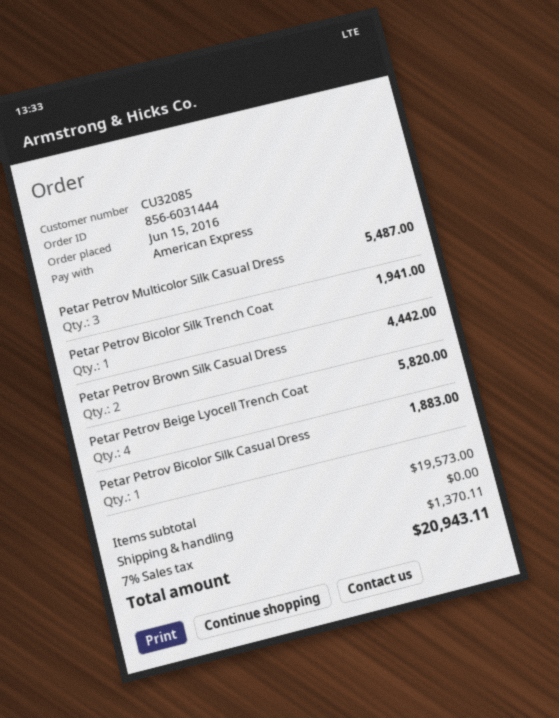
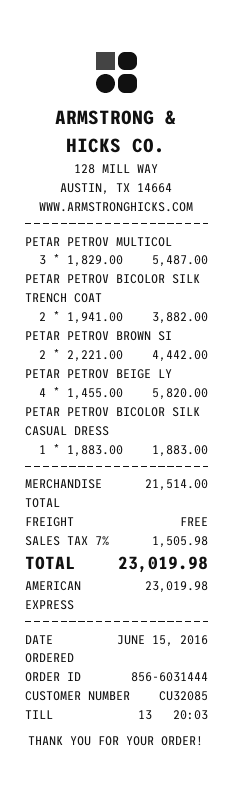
Petar Petrov Bicolor Silk Trench Coat: 1 for 1941.00 -> 2 for 3882.00
subtotal: 19573.00 -> 21514.00
tax: 7% = 1370.11 -> 7% = 1505.98
total: 20943.11 -> 23019.98

